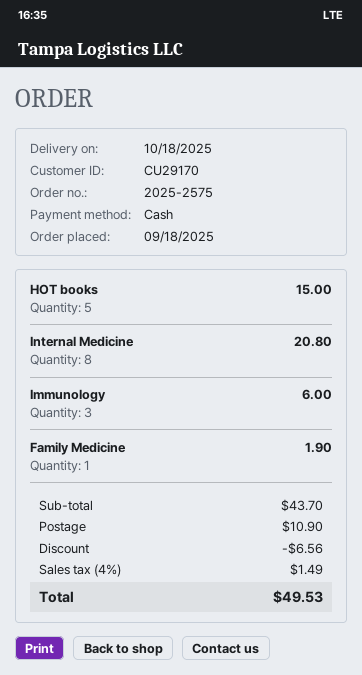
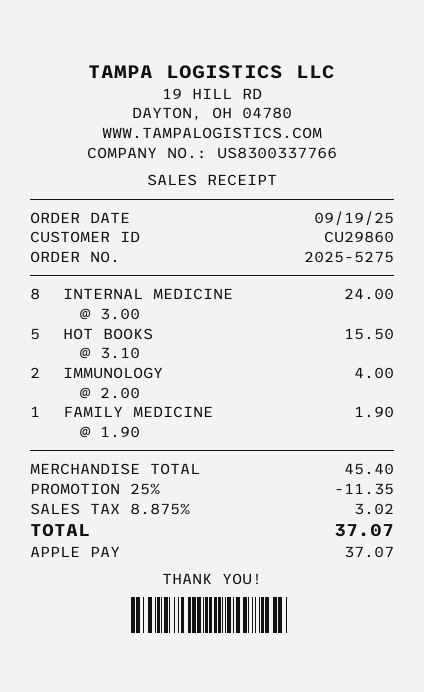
order number: 2025-2575 -> 2025-5275
order date: 2025-09-18 -> 2025-09-19
customer number: CU29170 -> CU29860
payment method: cash -> Apple Pay
HOT books: 5 for 15.00 -> 5 for 15.50
Internal Medicine: 8 for 20.80 -> 8 for 24.00
Immunology: 3 for 6.00 -> 2 for 4.00
subtotal: 43.70 -> 45.40
discount: 6.56 -> 11.35
shipping: 10.90 -> none
tax: 4% = 1.49 -> 8.875% = 3.02
total: 49.53 -> 37.07

